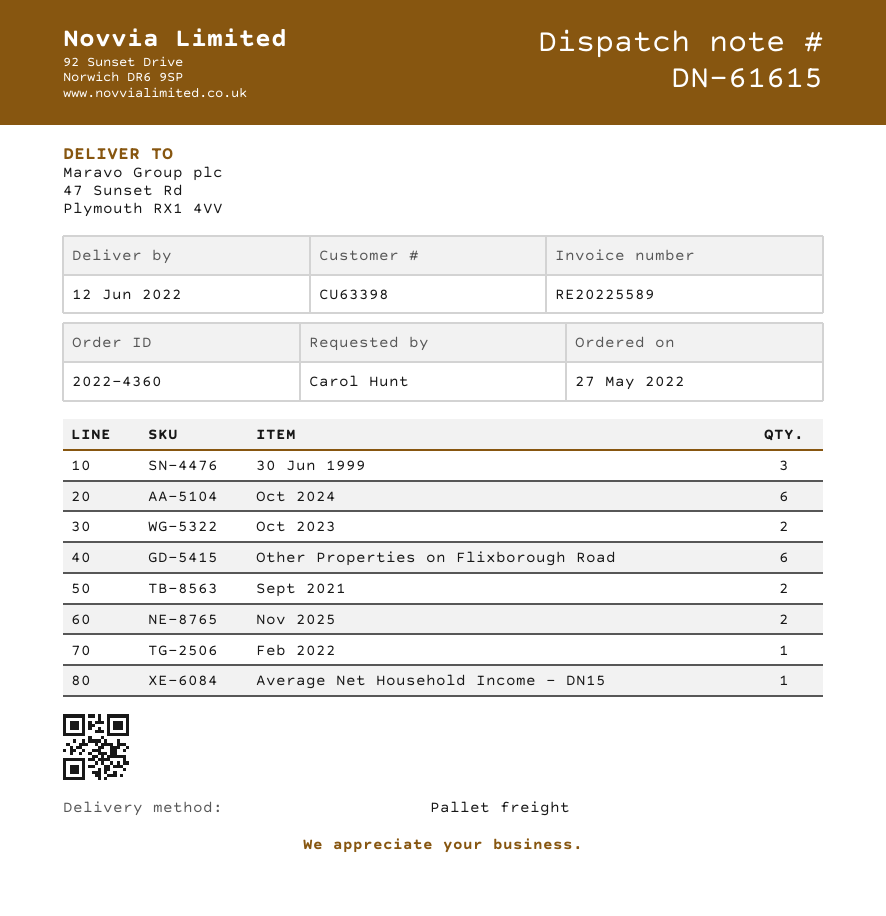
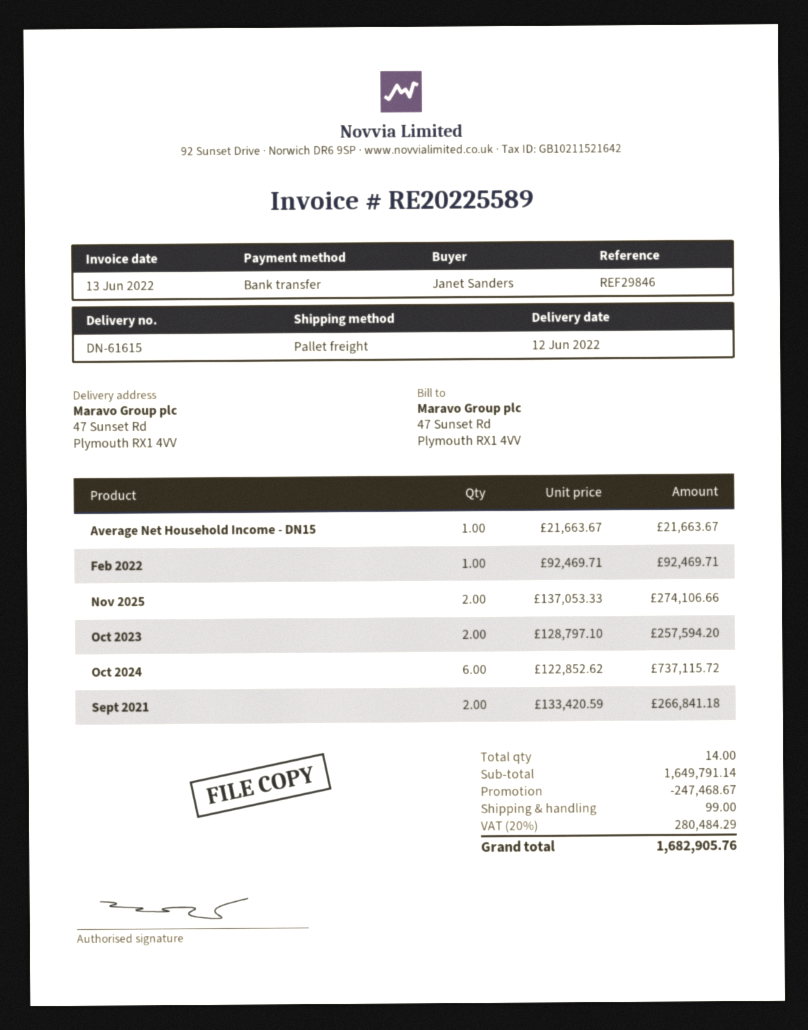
ordered by: Carol Hunt -> Janet Sanders
30 Jun 1999: 3 -> none
Other Properties on Flixborough Road: 6 -> none

